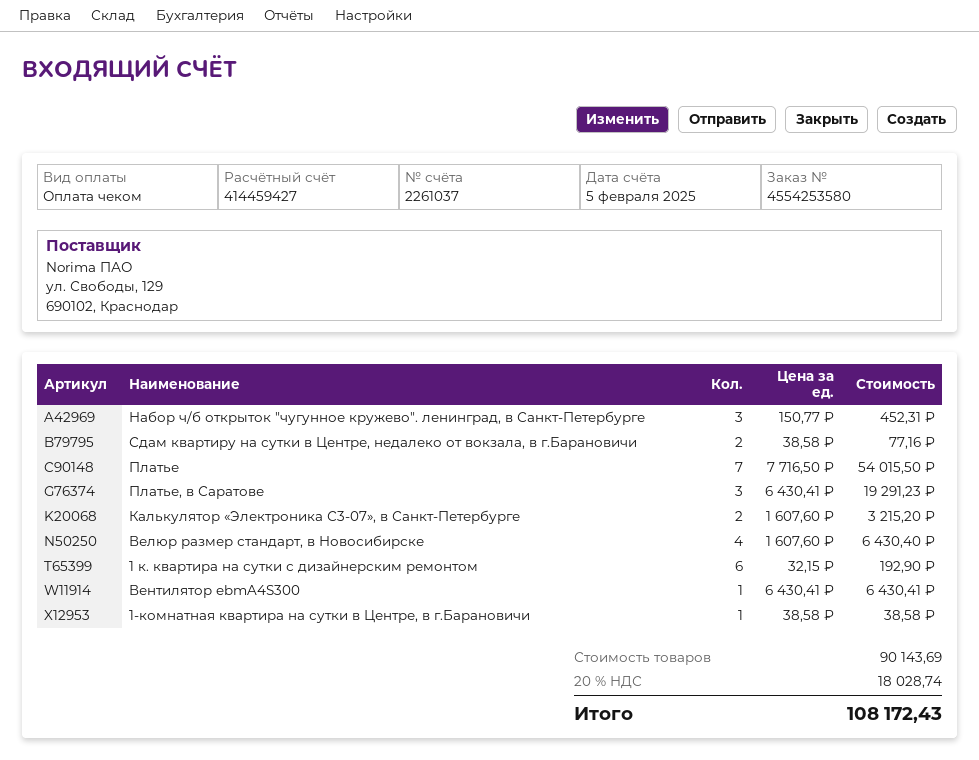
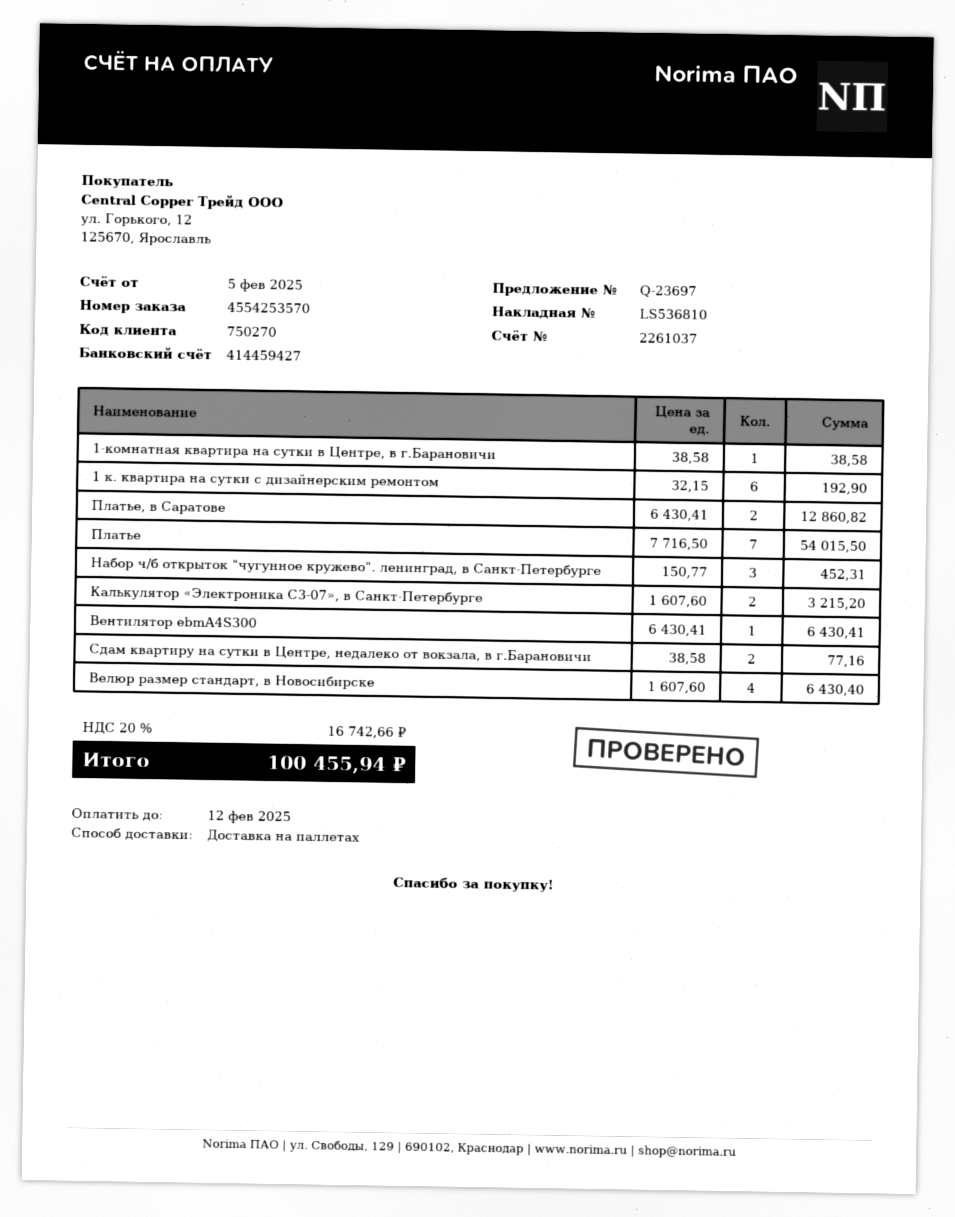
order number: 4554253580 -> 4554253570
Платье, в Саратове: 3 x 6430.41 = 19291.23 -> 2 x 6430.41 = 12860.82
tax: 20% = 18028.74 -> 20% = 16742.66
total: 108172.43 -> 100455.94

